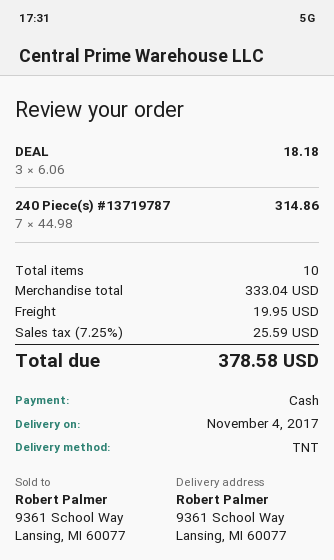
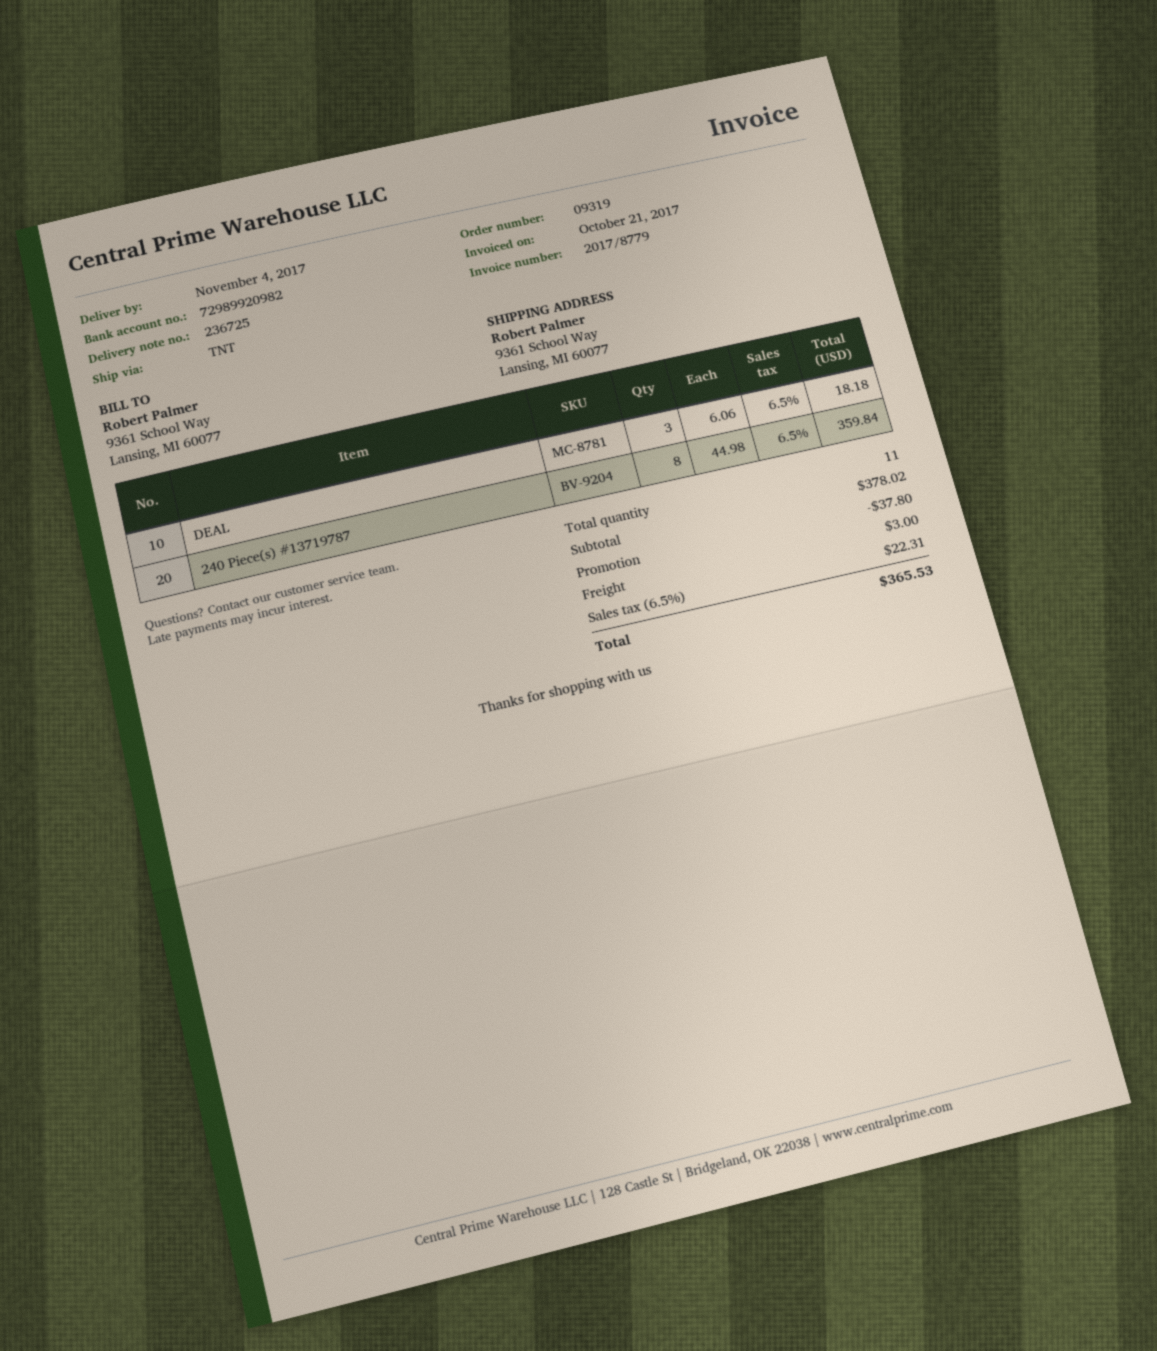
240 Piece(s) #13719787: 7 x 44.98 = 314.86 -> 8 x 44.98 = 359.84
total quantity: 10 -> 11
subtotal: 333.04 -> 378.02
discount: none -> 37.80
shipping: 19.95 -> 3.00
tax: 7.25% = 25.59 -> 6.5% = 22.31
total: 378.58 -> 365.53

